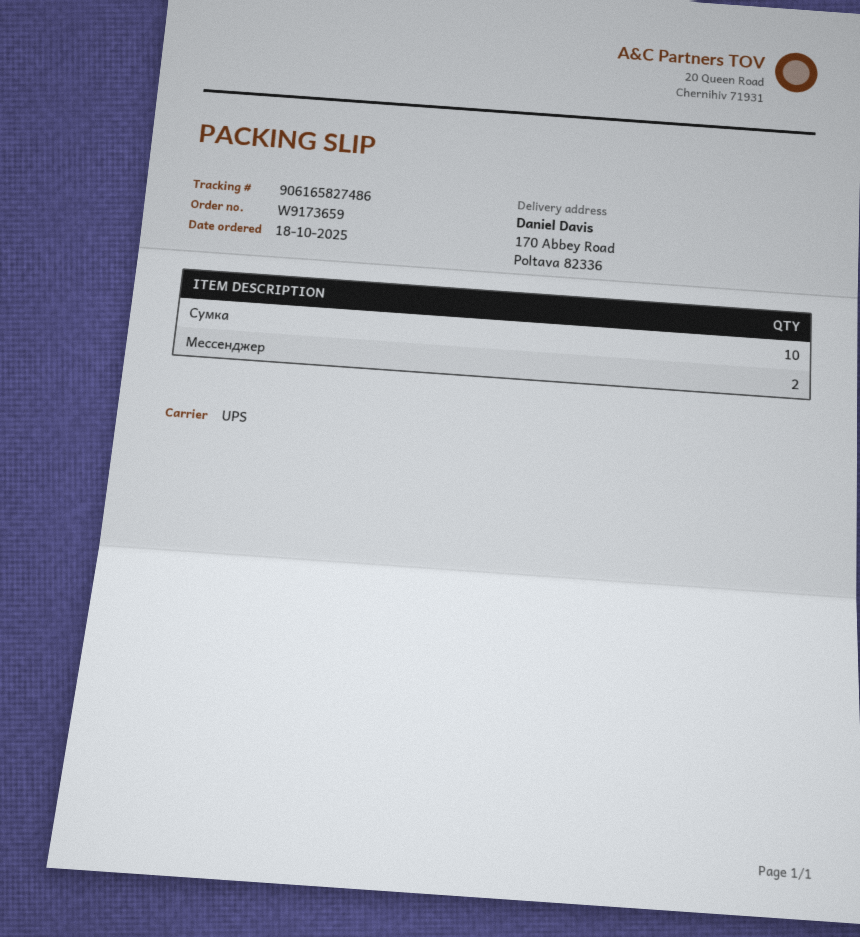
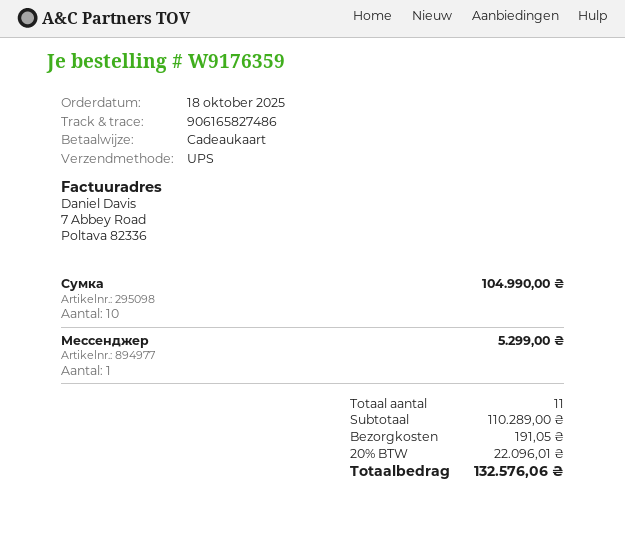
order number: W9173659 -> W9176359
Мессенджер: 2 -> 1

